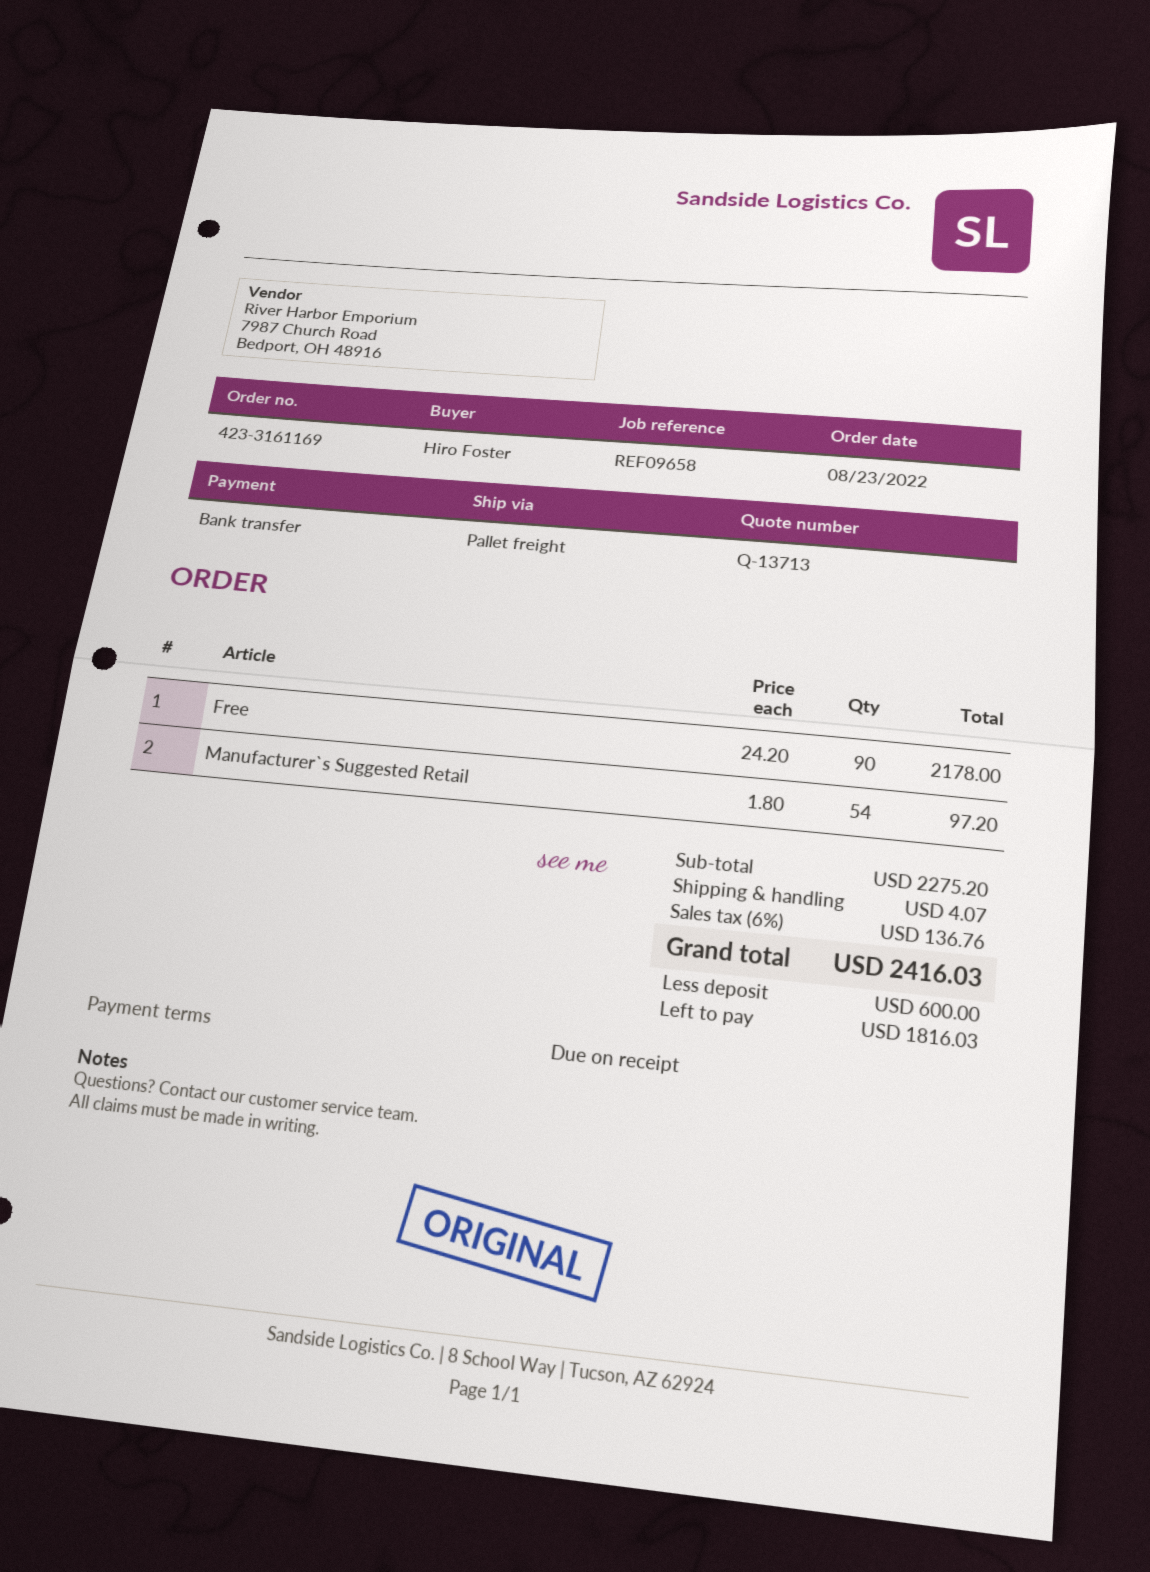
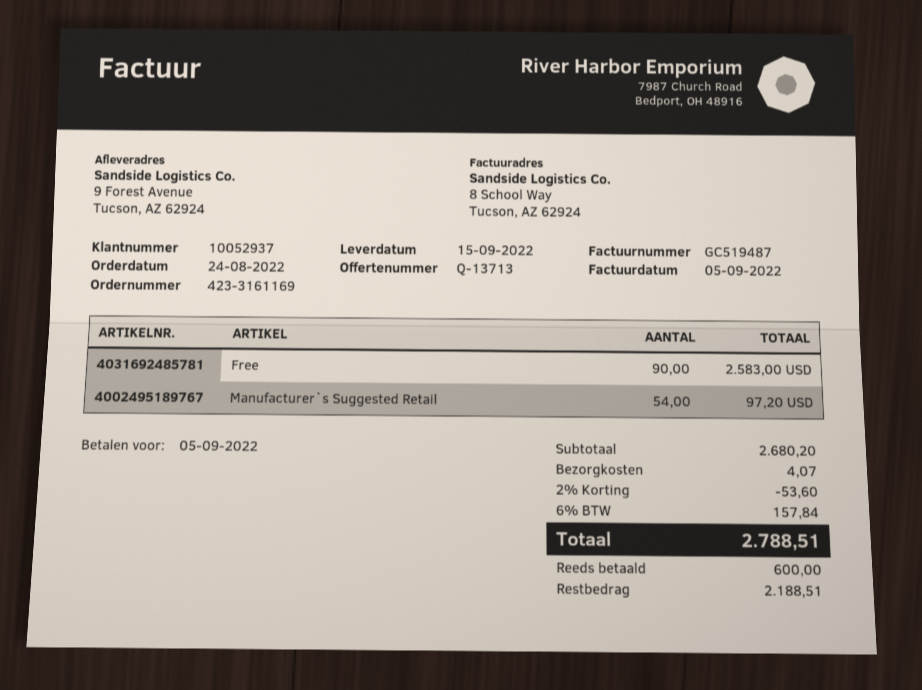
order date: 2022-08-23 -> 2022-08-24
Free: 90 for 2178.00 -> 90 for 2583.00
subtotal: 2275.20 -> 2680.20
discount: none -> 2% = 53.60
tax: 6% = 136.76 -> 6% = 157.84
total: 2416.03 -> 2788.51
balance: 1816.03 -> 2188.51

